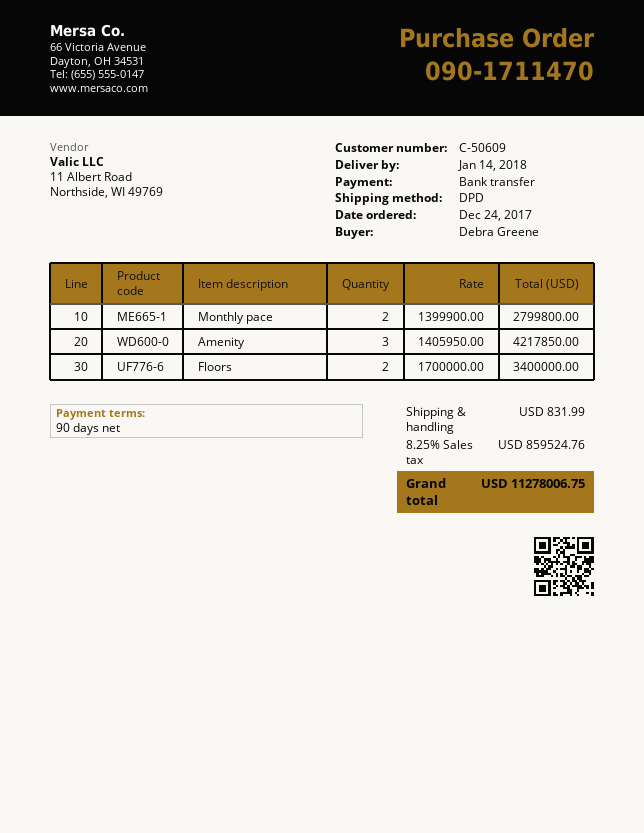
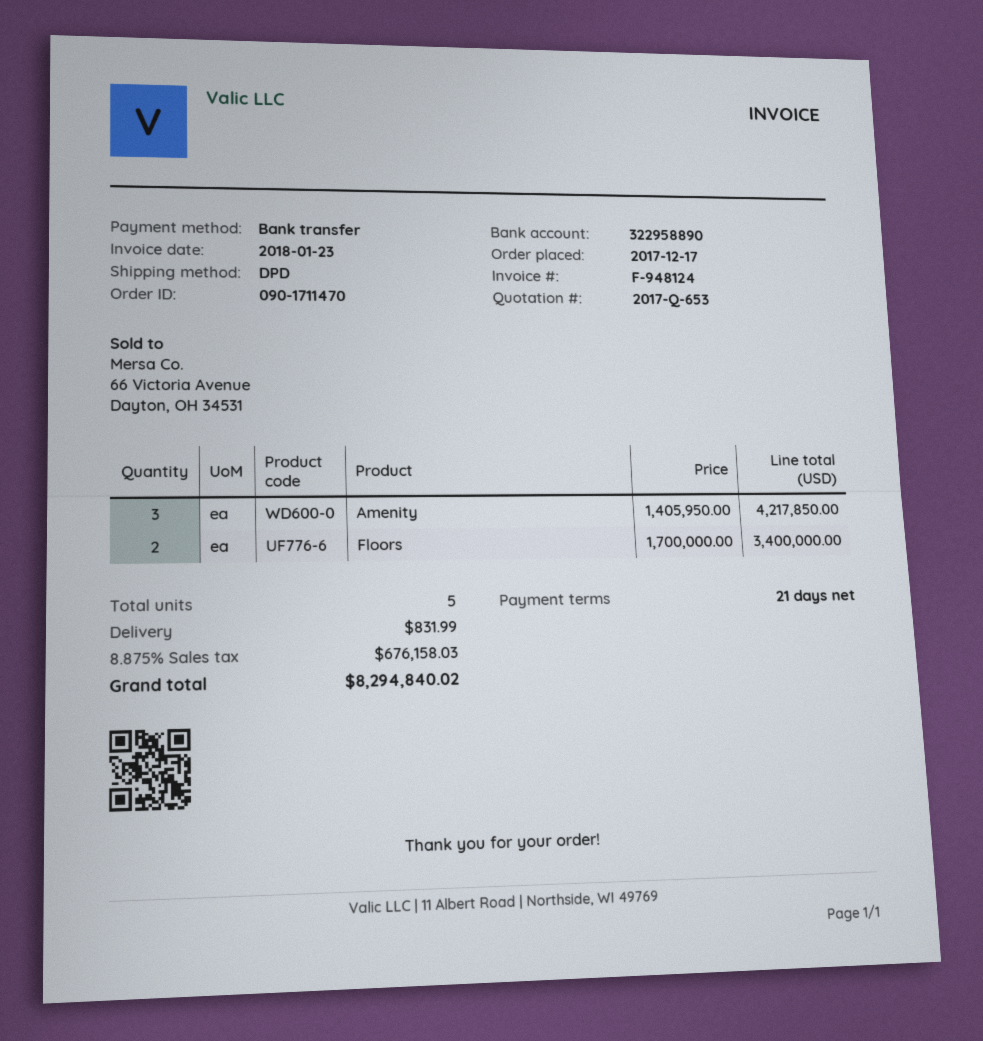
order date: 2017-12-24 -> 2017-12-17
payment terms: 90 days -> 21 days
Monthly pace: 2 x 1399900.00 = 2799800.00 -> none
tax: 8.25% = 859524.76 -> 8.875% = 676158.03
total: 11278006.75 -> 8294840.02

